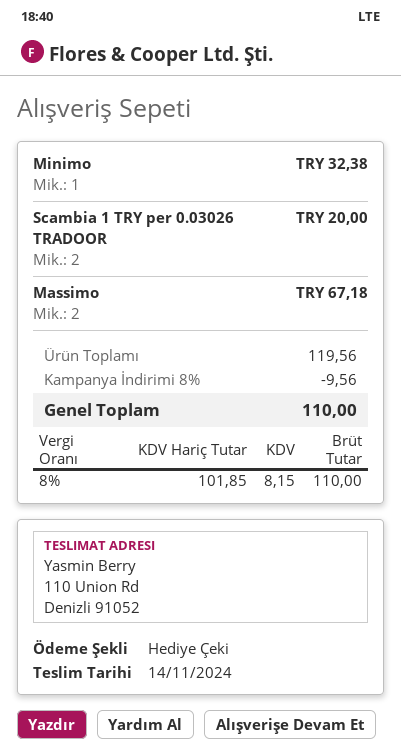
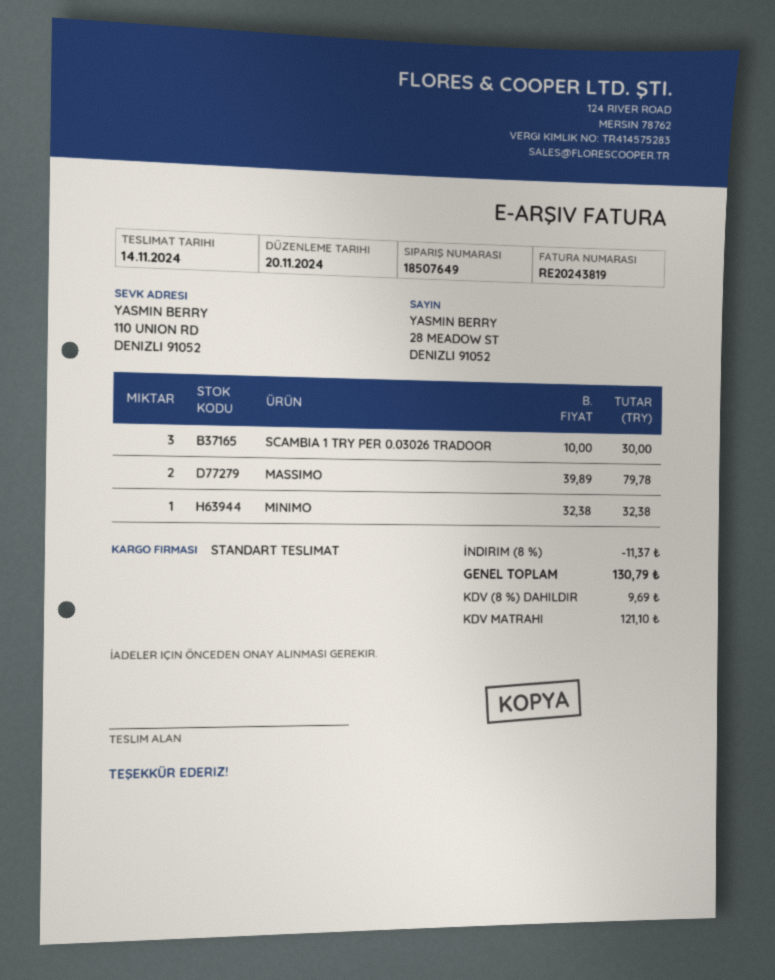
Scambia 1 TRY per 0.03026 TRADOOR: 2 for 20.00 -> 3 for 30.00
Massimo: 2 for 67.18 -> 2 for 79.78
discount: 8% = 9.56 -> 8% = 11.37
net: 101.85 -> 121.10
tax: 8% = 8.15 -> 8% = 9.69
total: 110.00 -> 130.79

